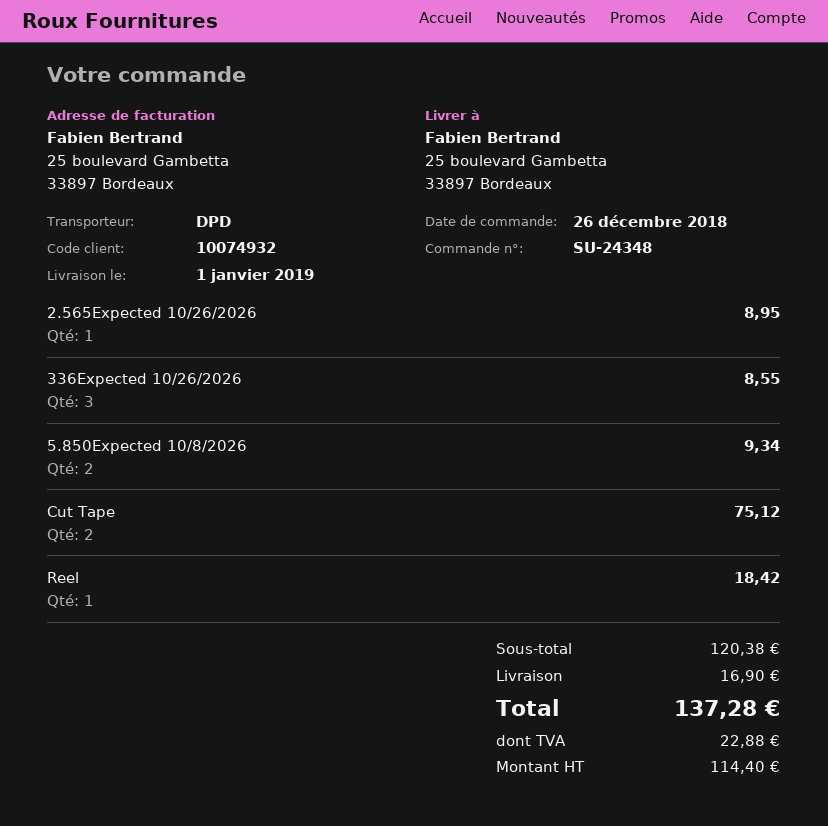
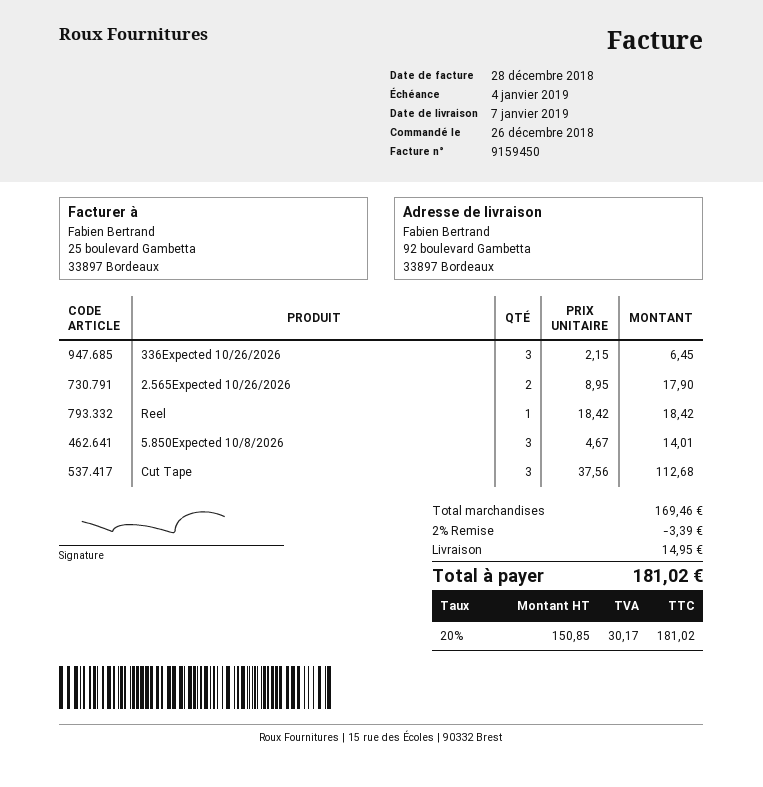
delivery date: 2019-01-01 -> 2019-01-07
ship to: 25 boulevard Gambetta, 33897 Bordeaux -> 92 boulevard Gambetta, 33897 Bordeaux
2.565Expected 10/26/2026: 1 for 8.95 -> 2 for 17.90
336Expected 10/26/2026: 3 for 8.55 -> 3 for 6.45
5.850Expected 10/8/2026: 2 for 9.34 -> 3 for 14.01
Cut Tape: 2 for 75.12 -> 3 for 112.68
subtotal: 120.38 -> 169.46
discount: none -> 2% = 3.39
shipping: 16.90 -> 14.95
net: 114.40 -> 150.85
tax: 22.88 -> 30.17
total: 137.28 -> 181.02

